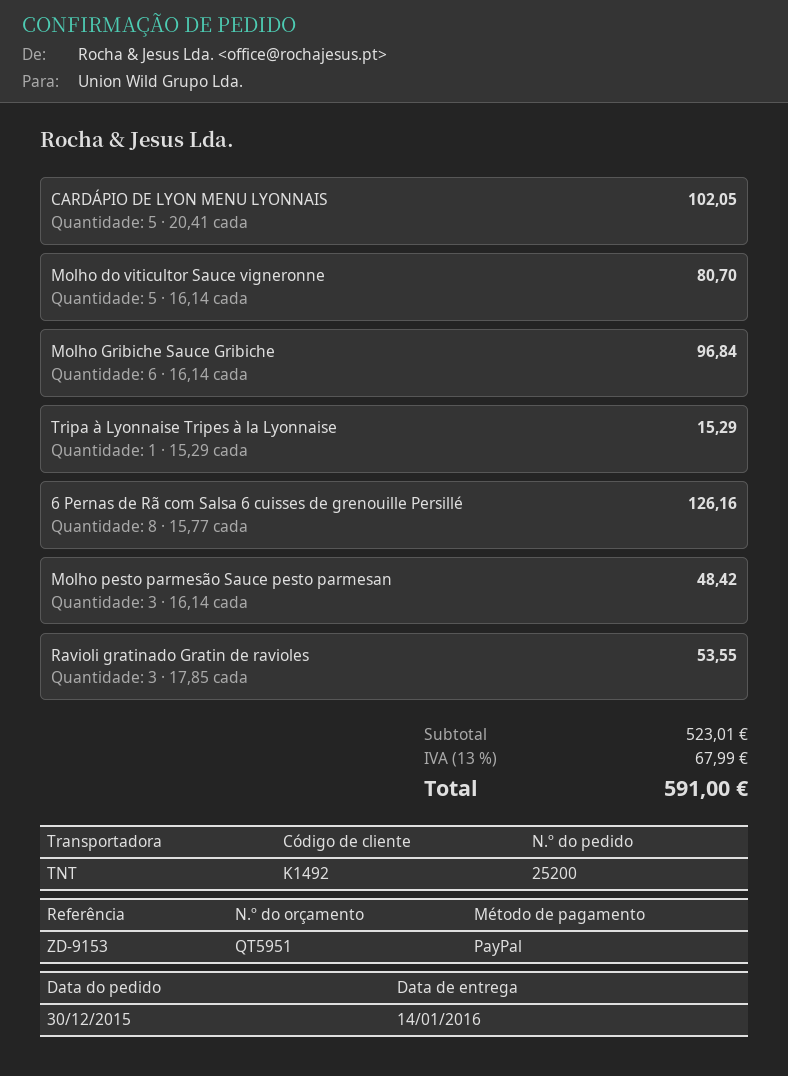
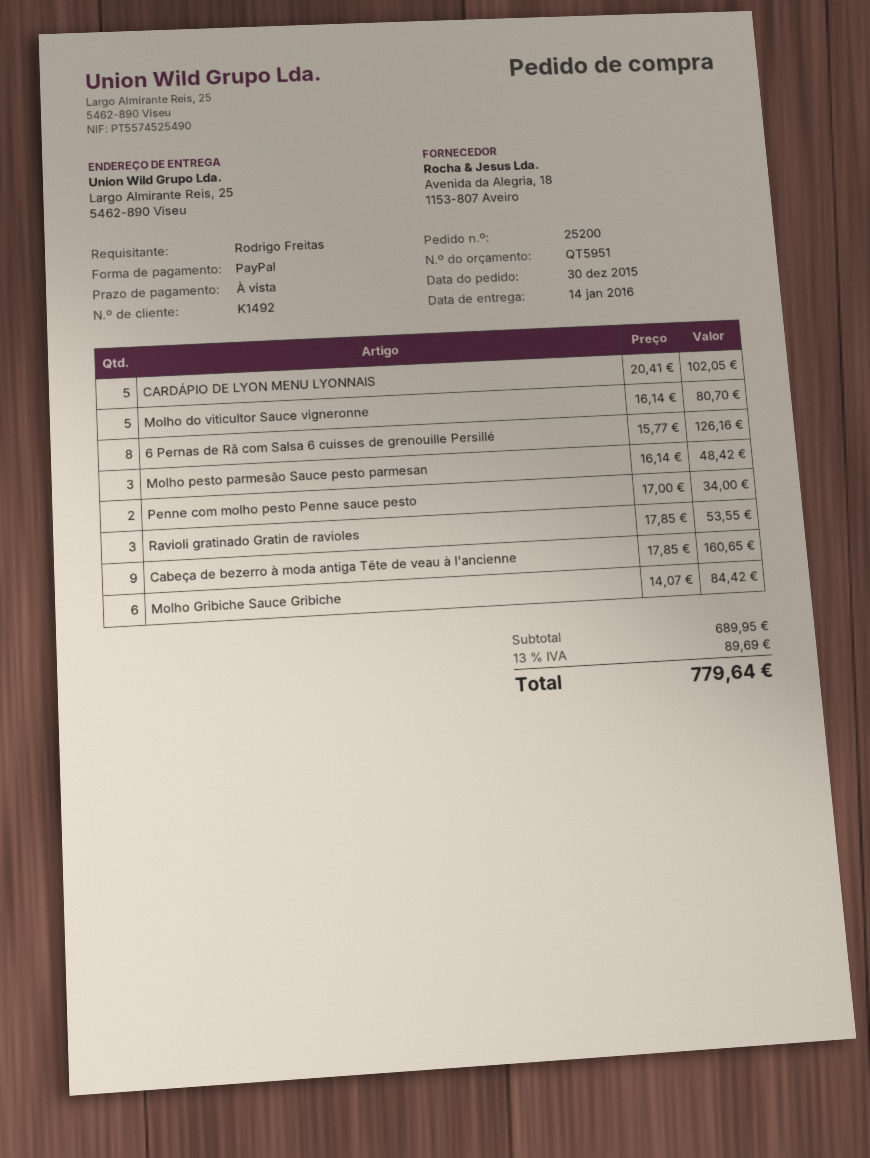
Molho Gribiche Sauce Gribiche: 6 x 16.14 = 96.84 -> 6 x 14.07 = 84.42
Tripa à Lyonnaise Tripes à la Lyonnaise: 1 x 15.29 = 15.29 -> none
Penne com molho pesto Penne sauce pesto: none -> 2 x 17.00 = 34.00
Cabeça de bezerro à moda antiga Tête de veau à l'ancienne: none -> 9 x 17.85 = 160.65
subtotal: 523.01 -> 689.95
tax: 13% = 67.99 -> 13% = 89.69
total: 591.00 -> 779.64

